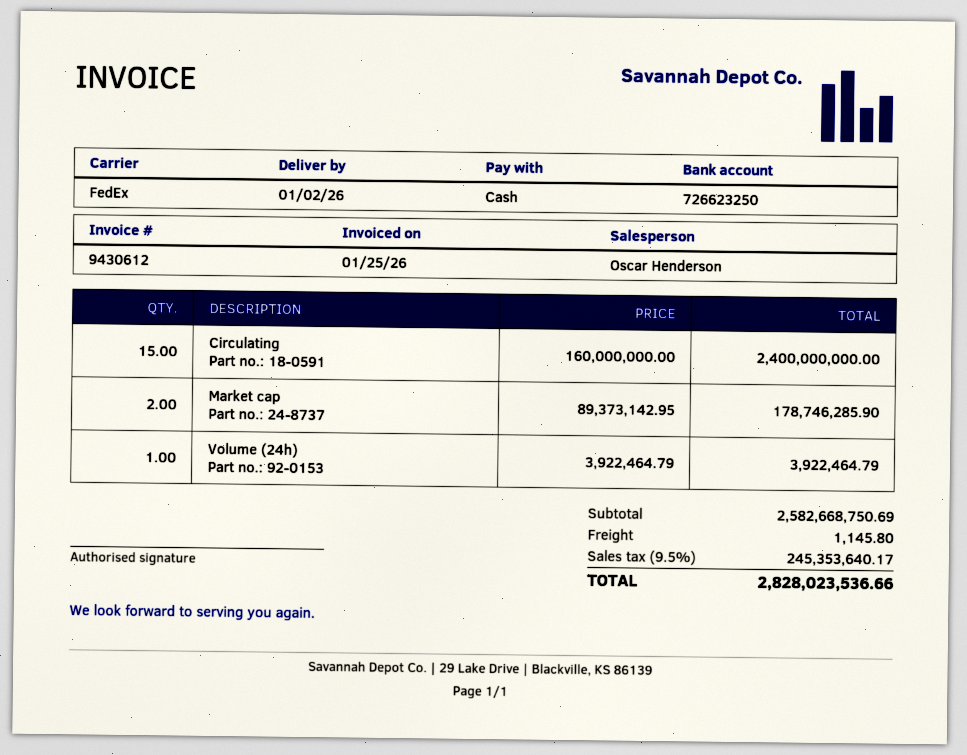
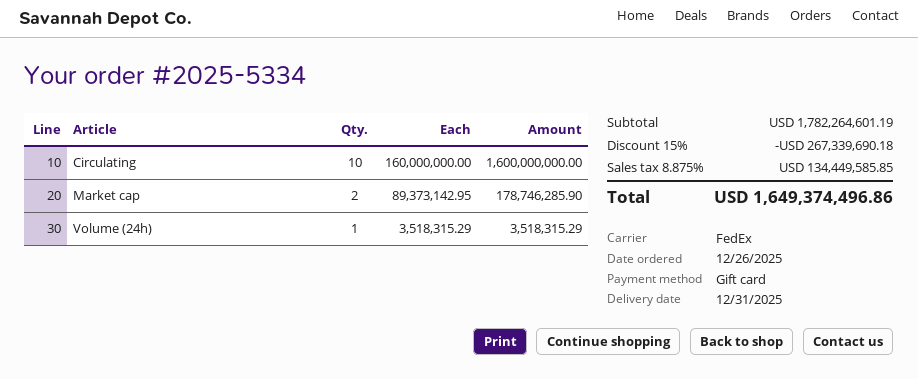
delivery date: 2026-01-02 -> 2025-12-31
payment method: cash -> gift card
Circulating: 15 x 160000000.00 = 2400000000.00 -> 10 x 160000000.00 = 1600000000.00
Volume (24h): 1 x 3922464.79 = 3922464.79 -> 1 x 3518315.29 = 3518315.29
subtotal: 2582668750.69 -> 1782264601.19
discount: none -> 15% = 267339690.18
shipping: 1145.80 -> none
tax: 9.5% = 245353640.17 -> 8.875% = 134449585.85
total: 2828023536.66 -> 1649374496.86

